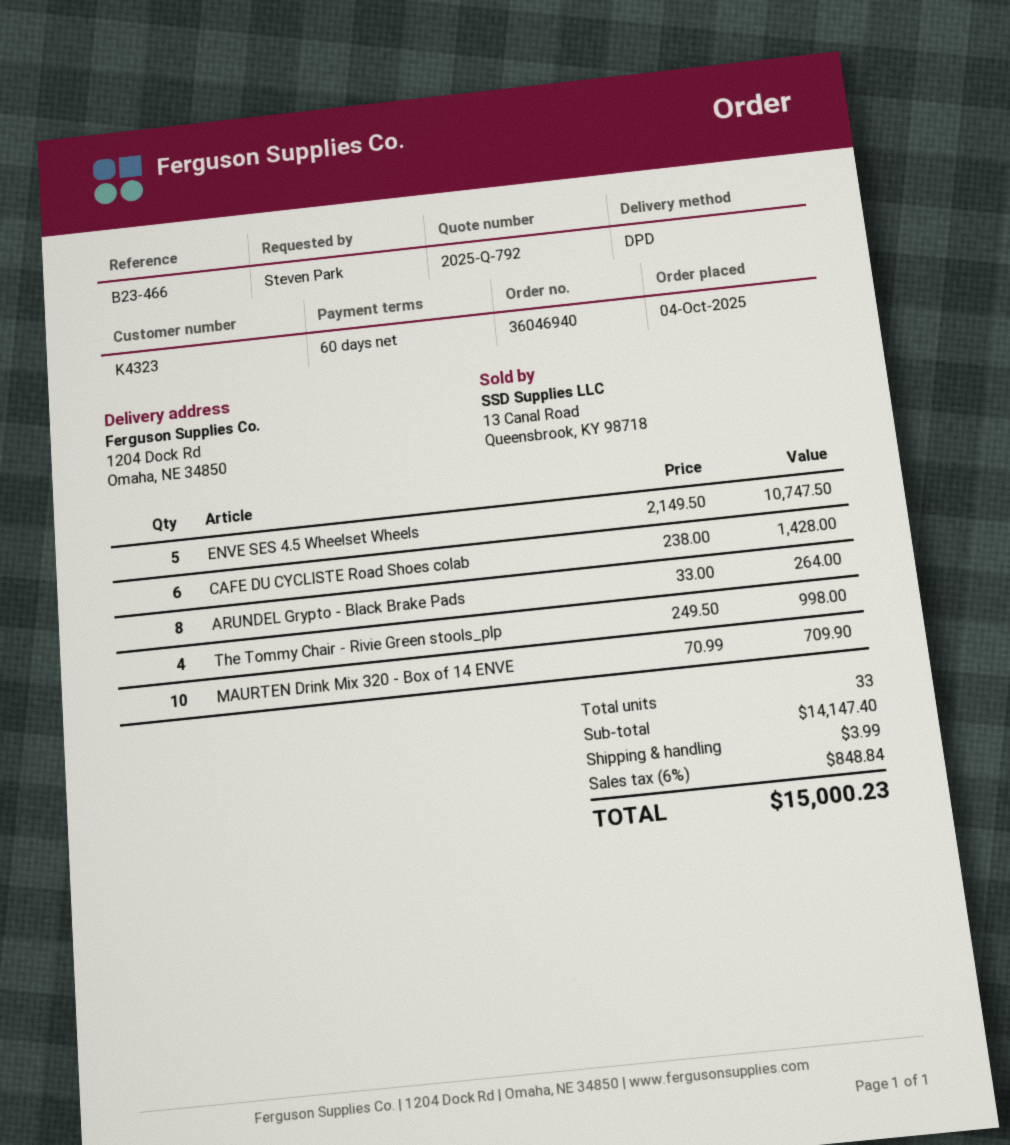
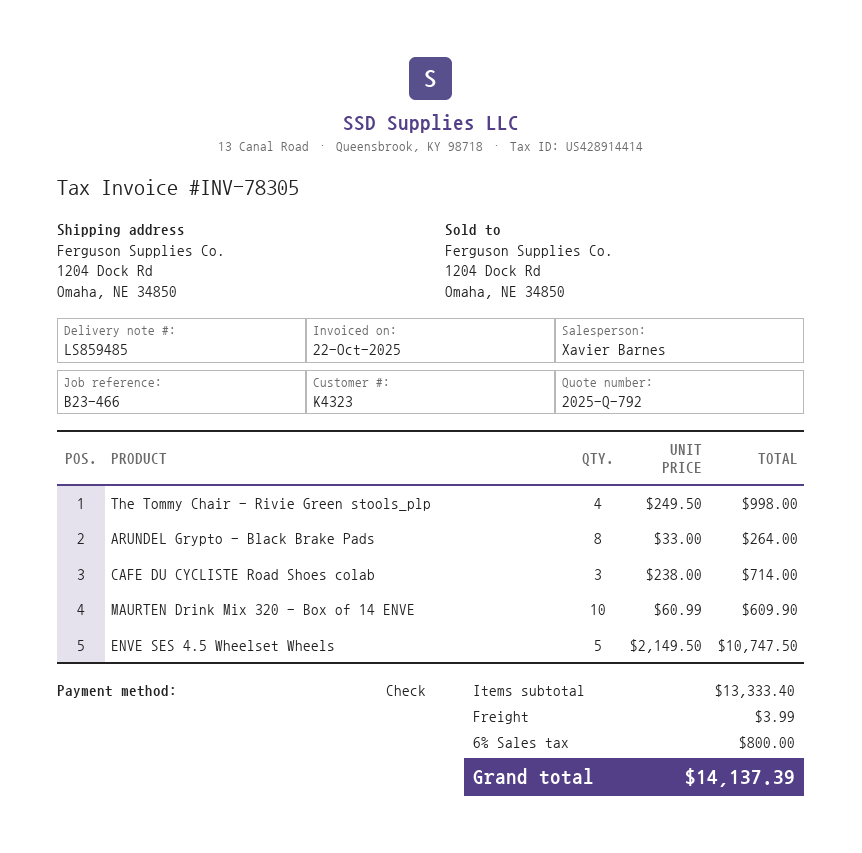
CAFE DU CYCLISTE Road Shoes colab: 6 x 238.00 = 1428.00 -> 3 x 238.00 = 714.00
MAURTEN Drink Mix 320 - Box of 14 ENVE: 10 x 70.99 = 709.90 -> 10 x 60.99 = 609.90
subtotal: 14147.40 -> 13333.40
tax: 6% = 848.84 -> 6% = 800.00
total: 15000.23 -> 14137.39

